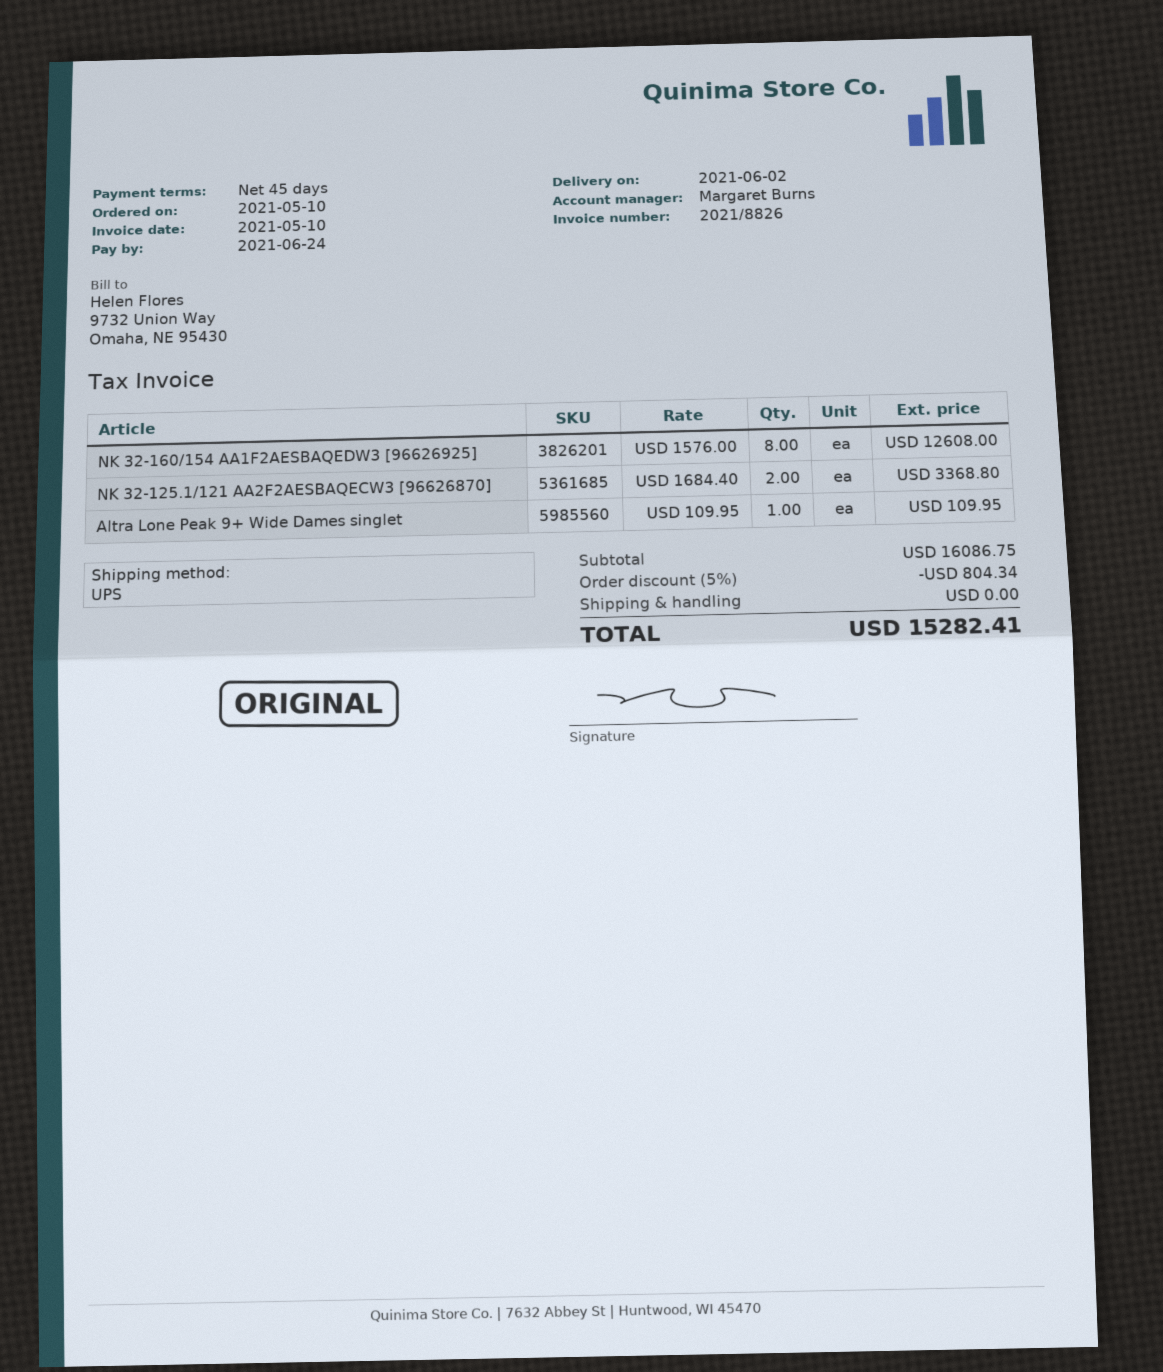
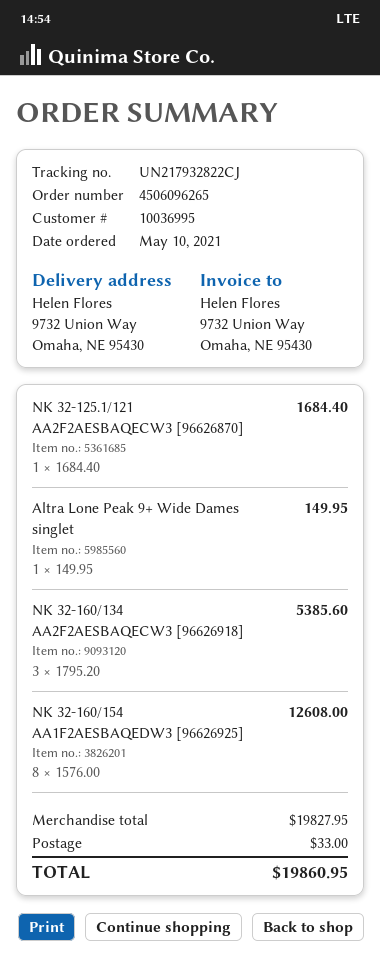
NK 32-125.1/121 AA2F2AESBAQECW3 [96626870]: 2 x 1684.40 = 3368.80 -> 1 x 1684.40 = 1684.40
Altra Lone Peak 9+ Wide Dames singlet: 1 x 109.95 = 109.95 -> 1 x 149.95 = 149.95
NK 32-160/134 AA2F2AESBAQECW3 [96626918]: none -> 3 x 1795.20 = 5385.60
subtotal: 16086.75 -> 19827.95
discount: 5% = 804.34 -> none
shipping: 0.00 -> 33.00
total: 15282.41 -> 19860.95

